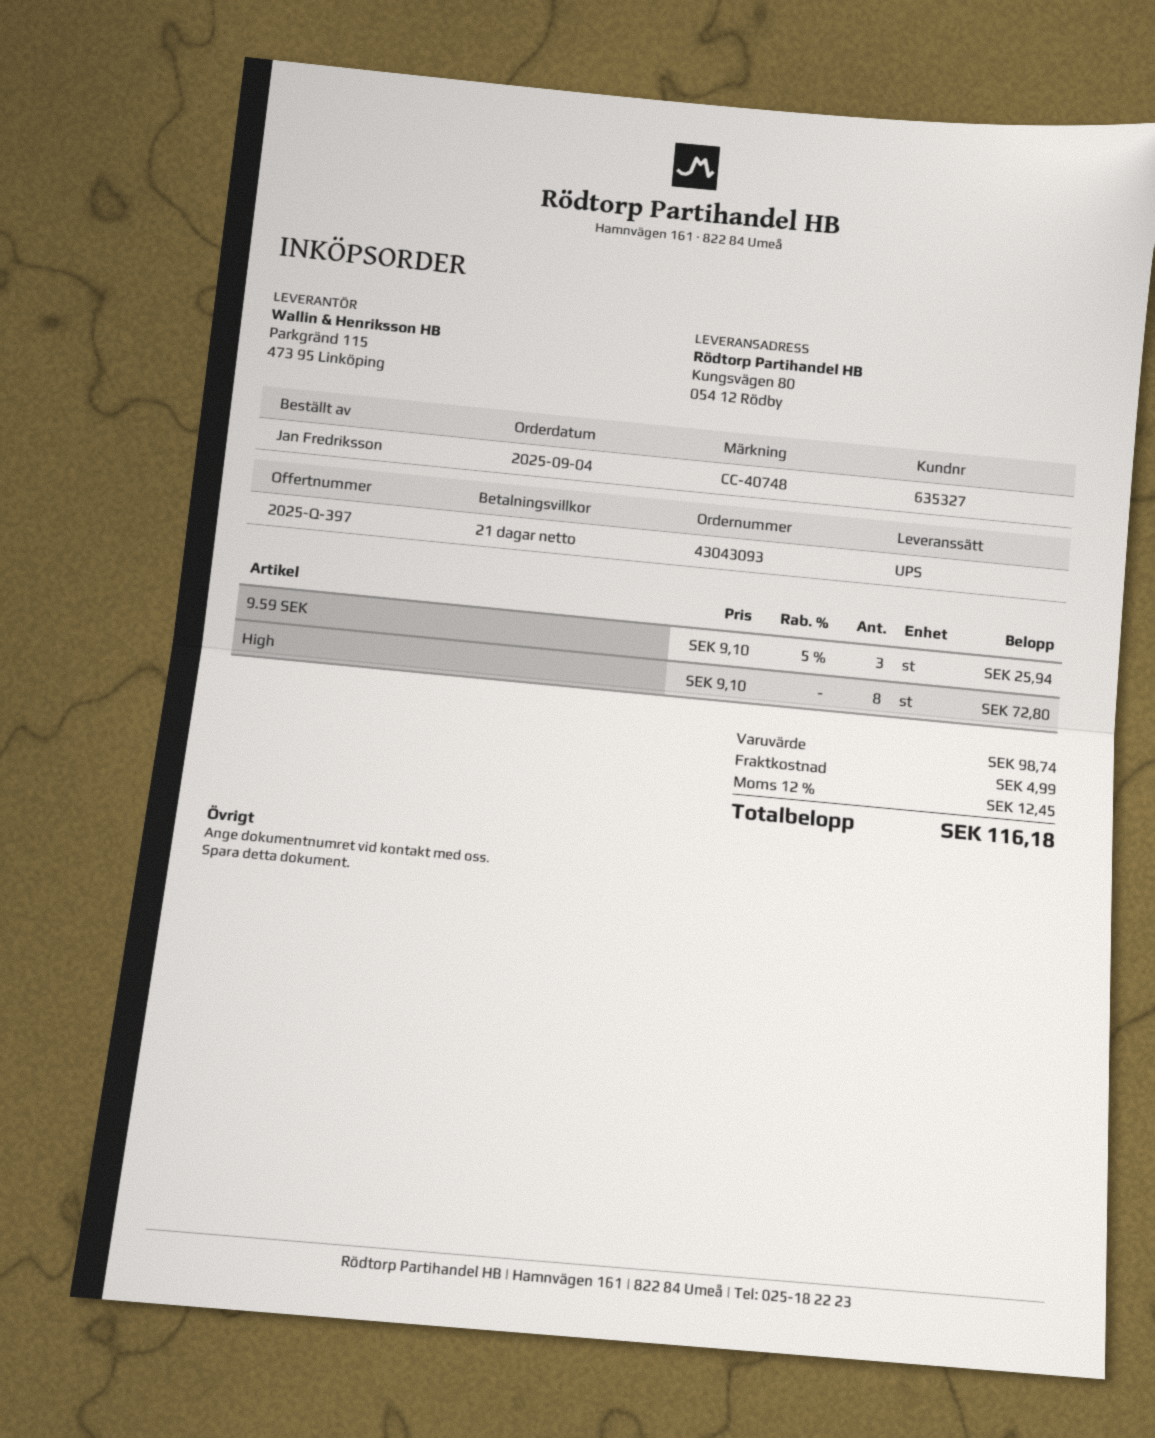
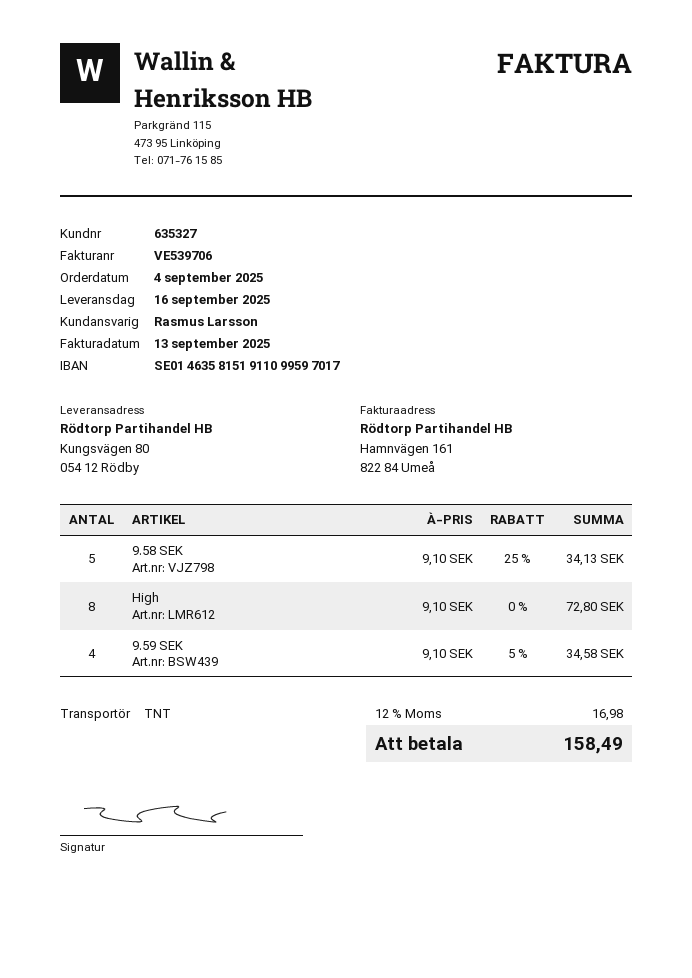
shipping method: UPS -> TNT
9.59 SEK: 3 x 9.10 - 5% = 25.94 -> 4 x 9.10 - 5% = 34.58
9.58 SEK: none -> 5 x 9.10 - 25% = 34.13
shipping: 4.99 -> none
tax: 12% = 12.45 -> 12% = 16.98
total: 116.18 -> 158.49

